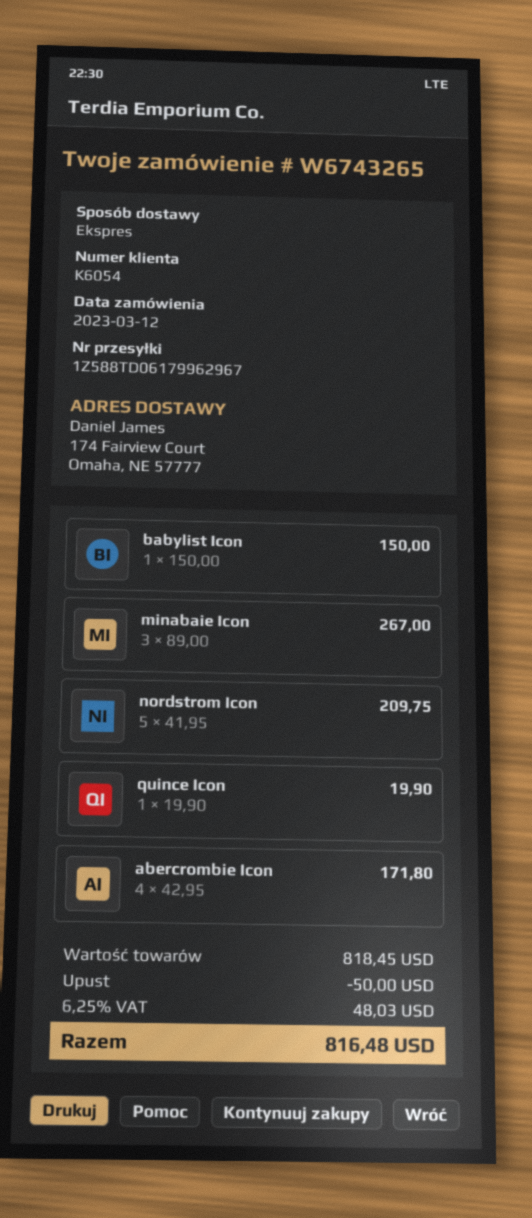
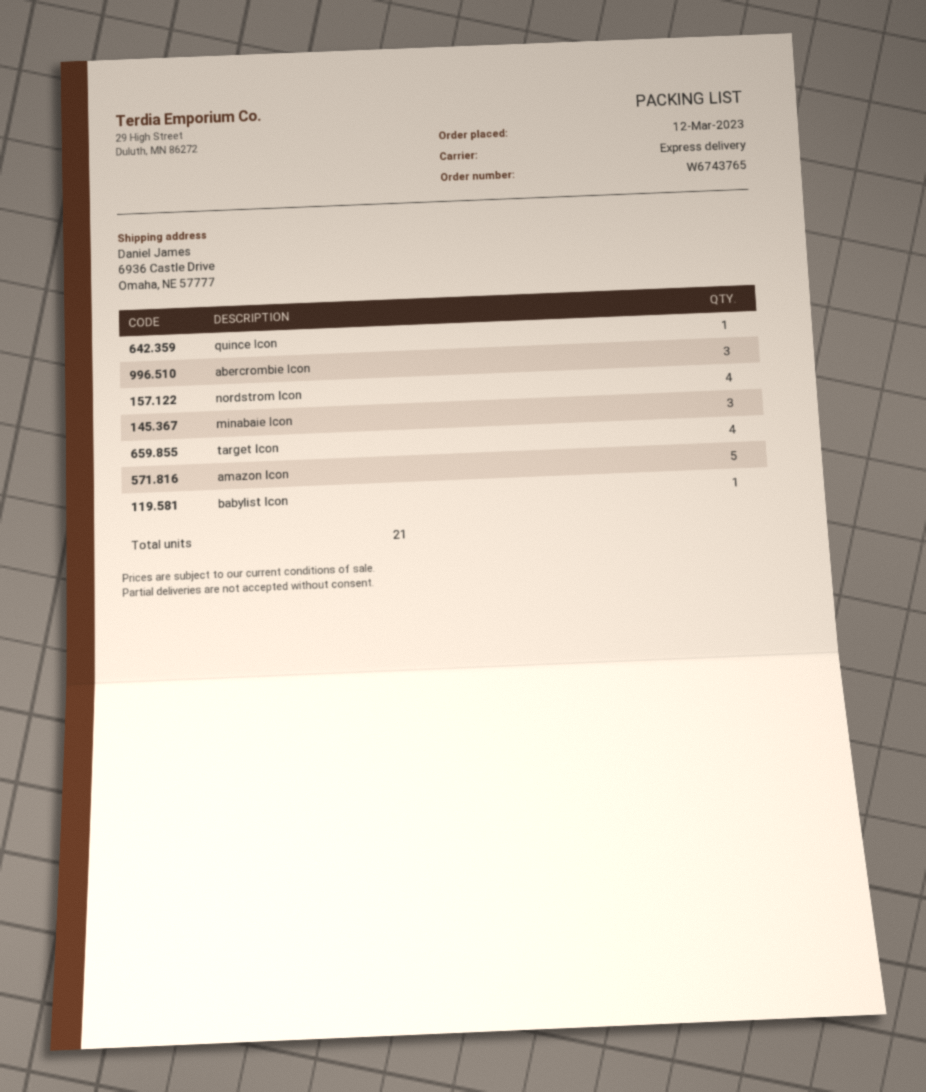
order number: W6743265 -> W6743765
ship to: 174 Fairview Court, Omaha, NE 57777 -> 6936 Castle Drive, Omaha, NE 57777
nordstrom Icon: 5 -> 4
abercrombie Icon: 4 -> 3
target Icon: none -> 4
amazon Icon: none -> 5

